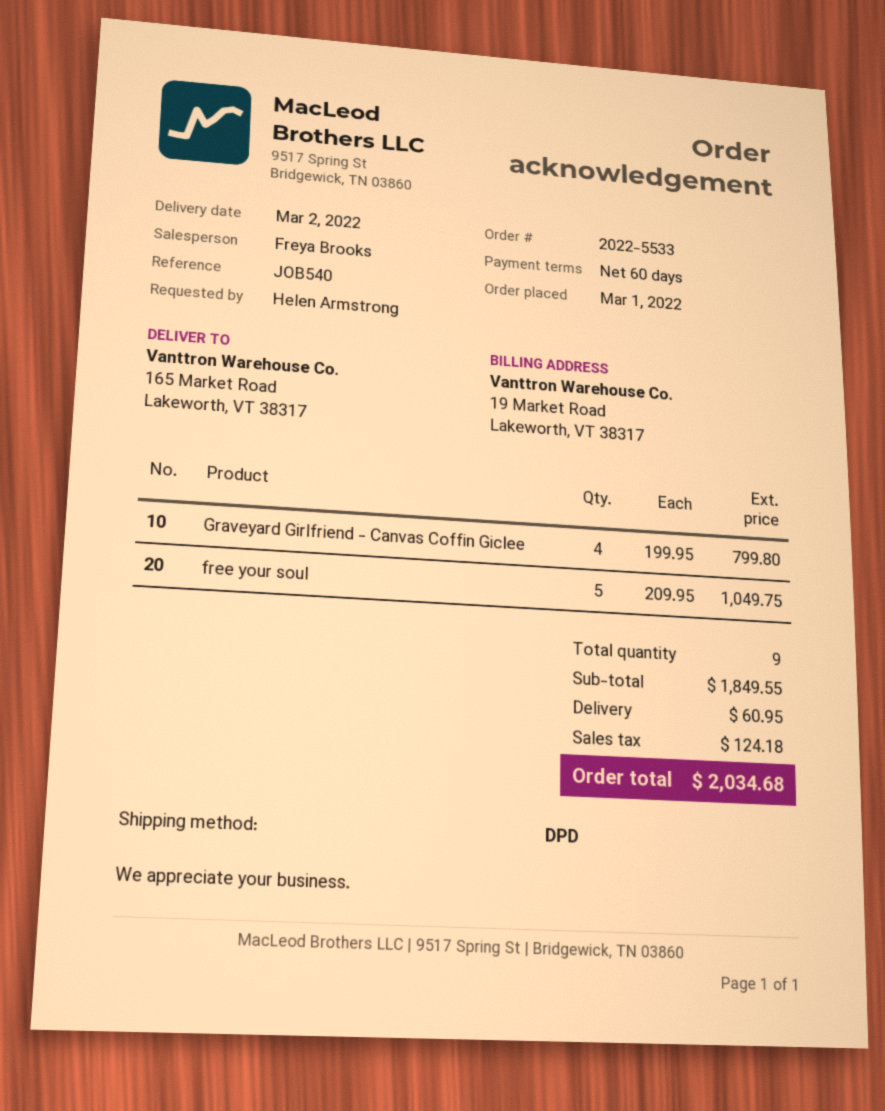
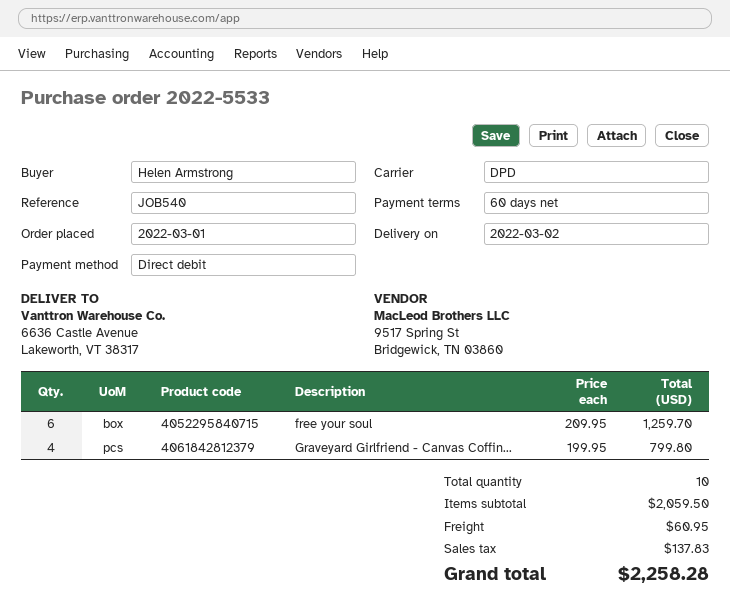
ship to: 165 Market Road, Lakeworth, VT 38317 -> 6636 Castle Avenue, Lakeworth, VT 38317
free your soul: 5 x 209.95 = 1049.75 -> 6 x 209.95 = 1259.70
total quantity: 9 -> 10
subtotal: 1849.55 -> 2059.50
tax: 124.18 -> 137.83
total: 2034.68 -> 2258.28

